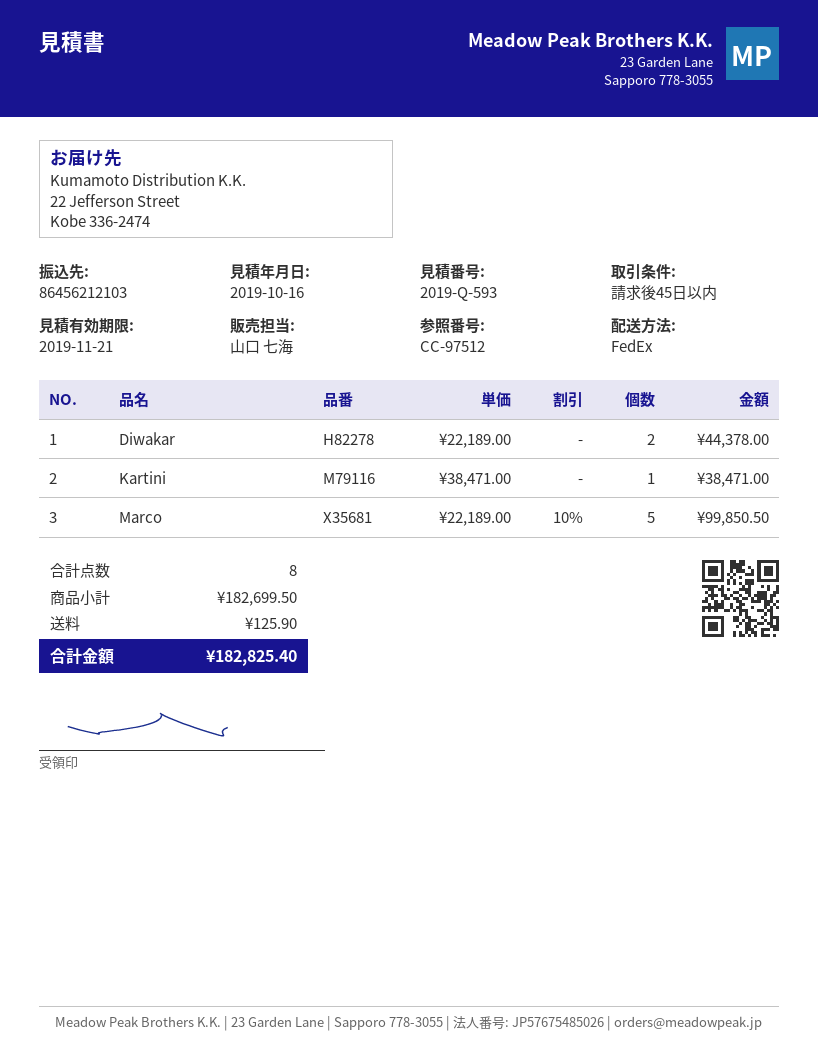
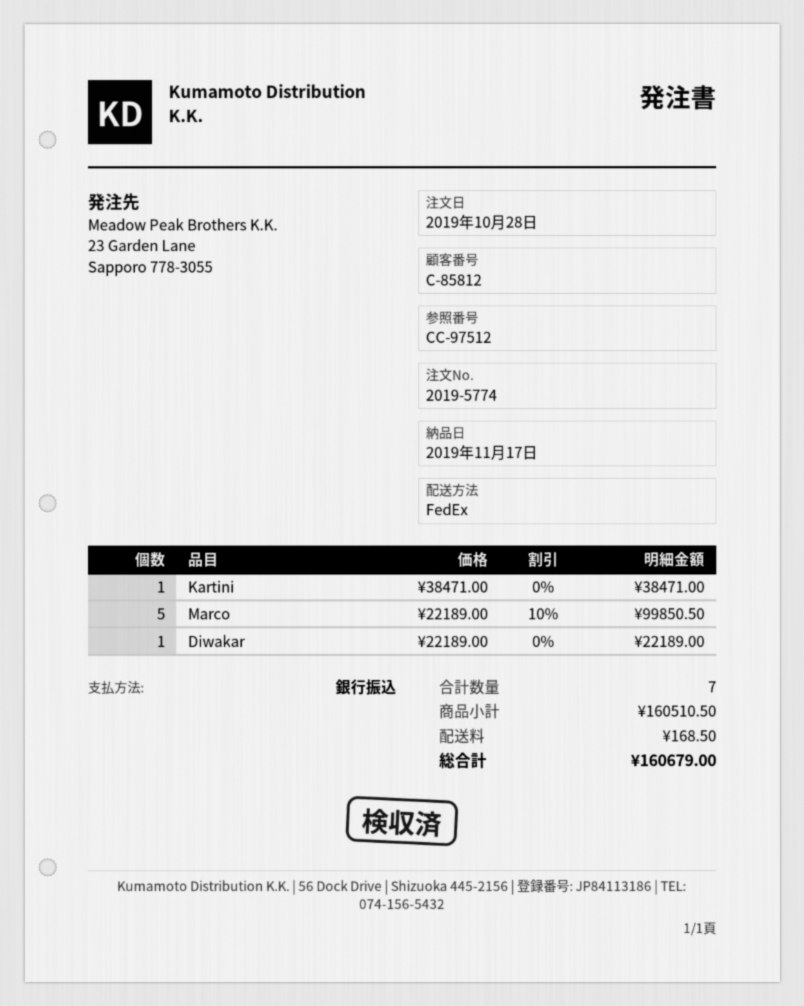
Diwakar: 2 x 22189.00 = 44378.00 -> 1 x 22189.00 = 22189.00
total quantity: 8 -> 7
subtotal: 182699.50 -> 160510.50
shipping: 125.90 -> 168.50
total: 182825.40 -> 160679.00

